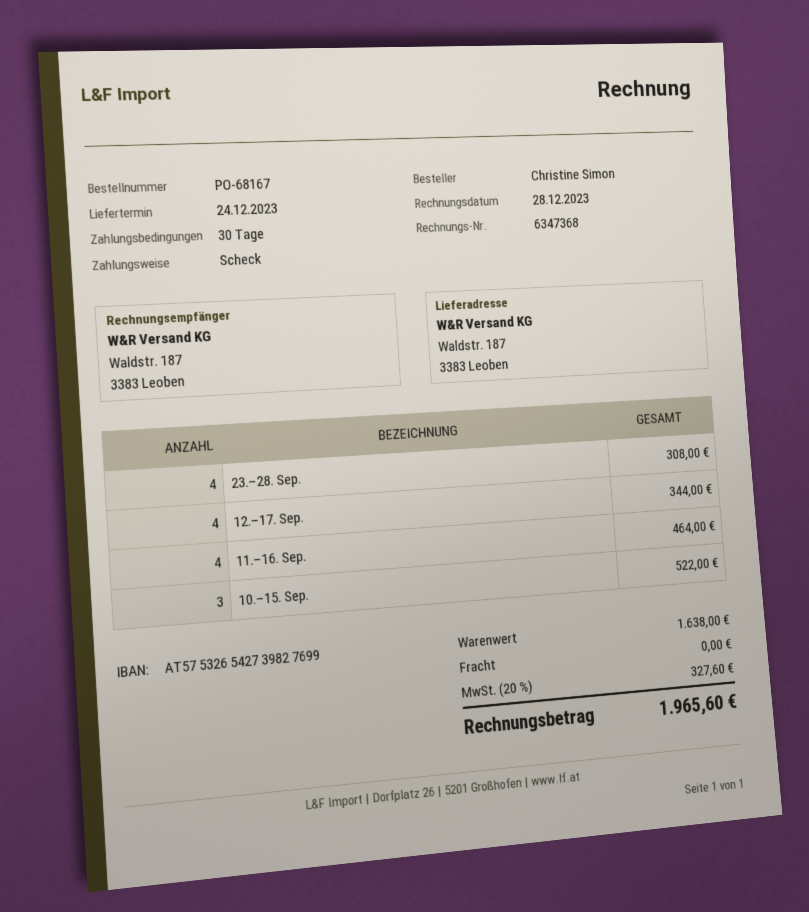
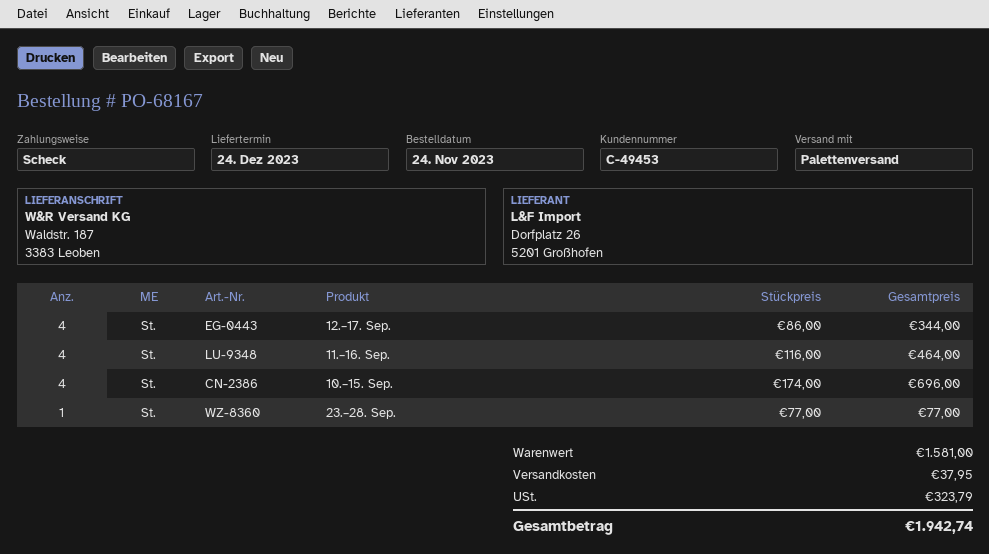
23.–28. Sep.: 4 for 308.00 -> 1 for 77.00
10.–15. Sep.: 3 for 522.00 -> 4 for 696.00
subtotal: 1638.00 -> 1581.00
shipping: 0.00 -> 37.95
tax: 327.60 -> 323.79
total: 1965.60 -> 1942.74

